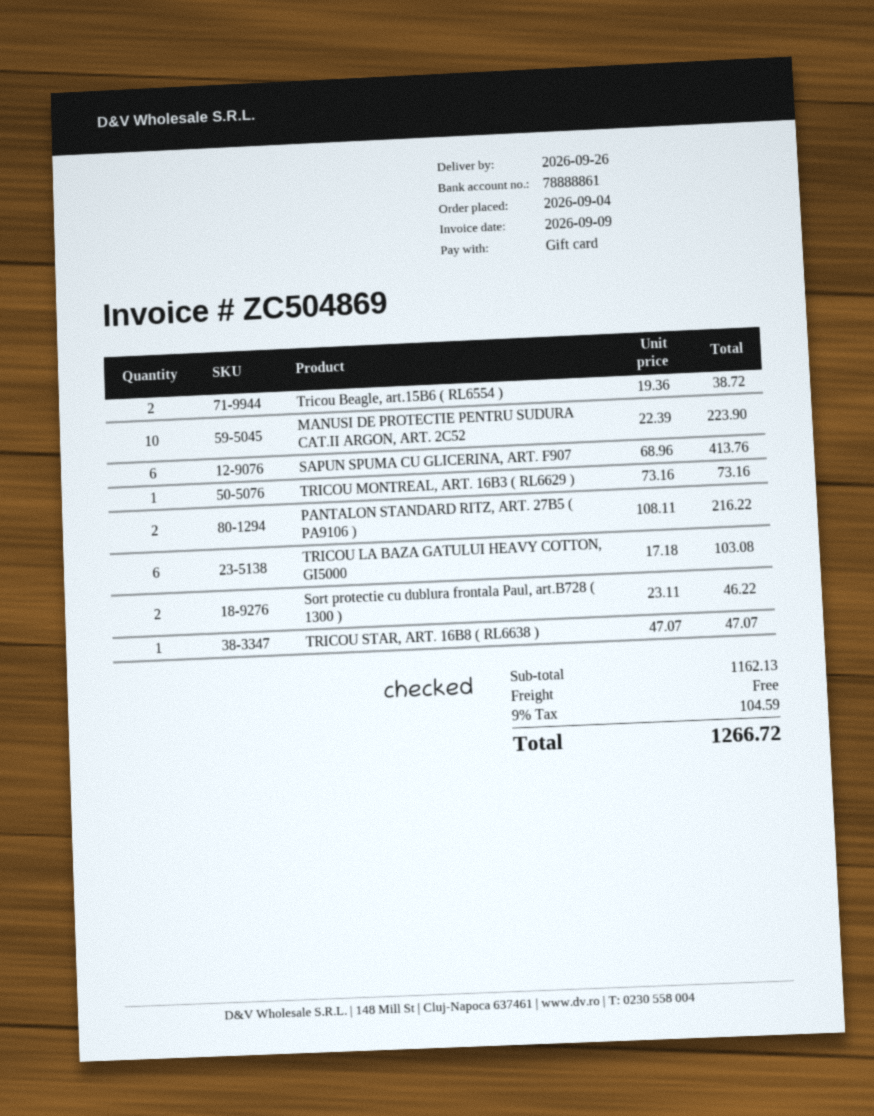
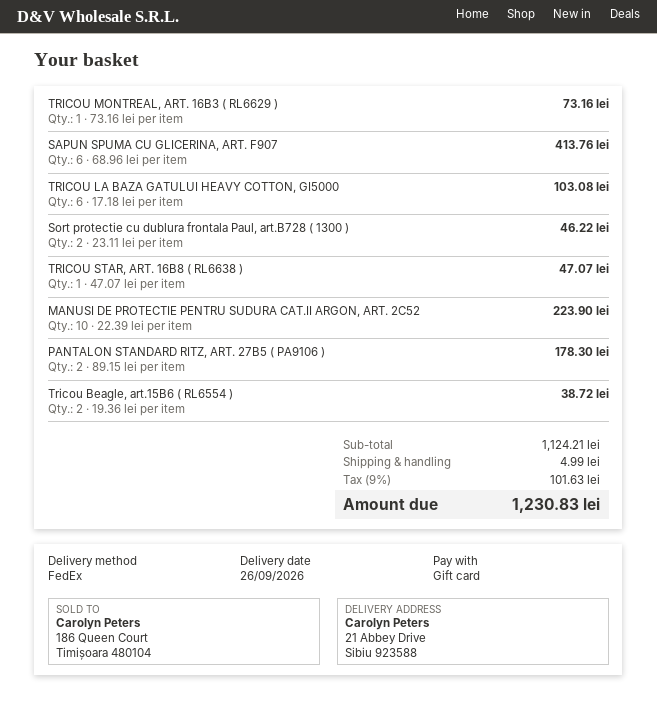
PANTALON STANDARD RITZ, ART. 27B5 ( PA9106 ): 2 x 108.11 = 216.22 -> 2 x 89.15 = 178.30
subtotal: 1162.13 -> 1124.21
shipping: 0.00 -> 4.99
tax: 9% = 104.59 -> 9% = 101.63
total: 1266.72 -> 1230.83

